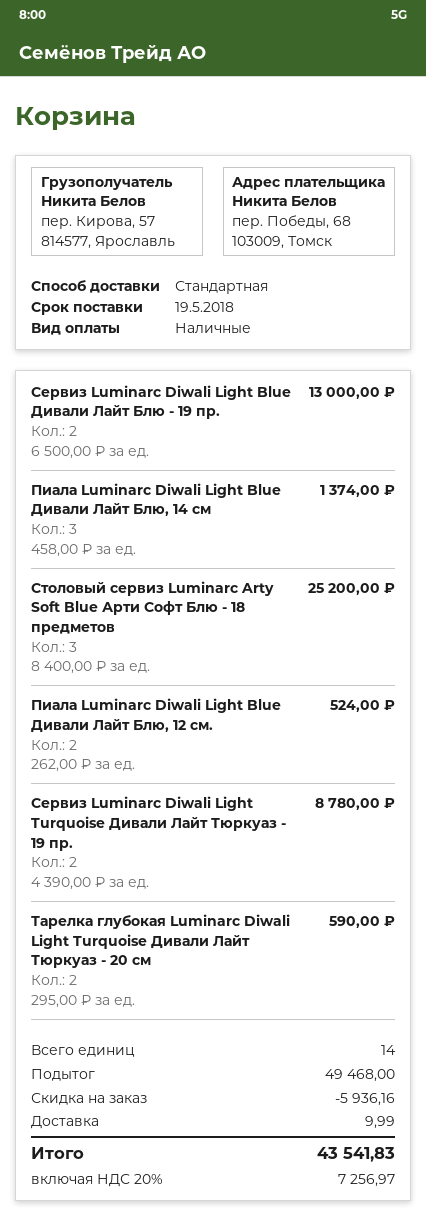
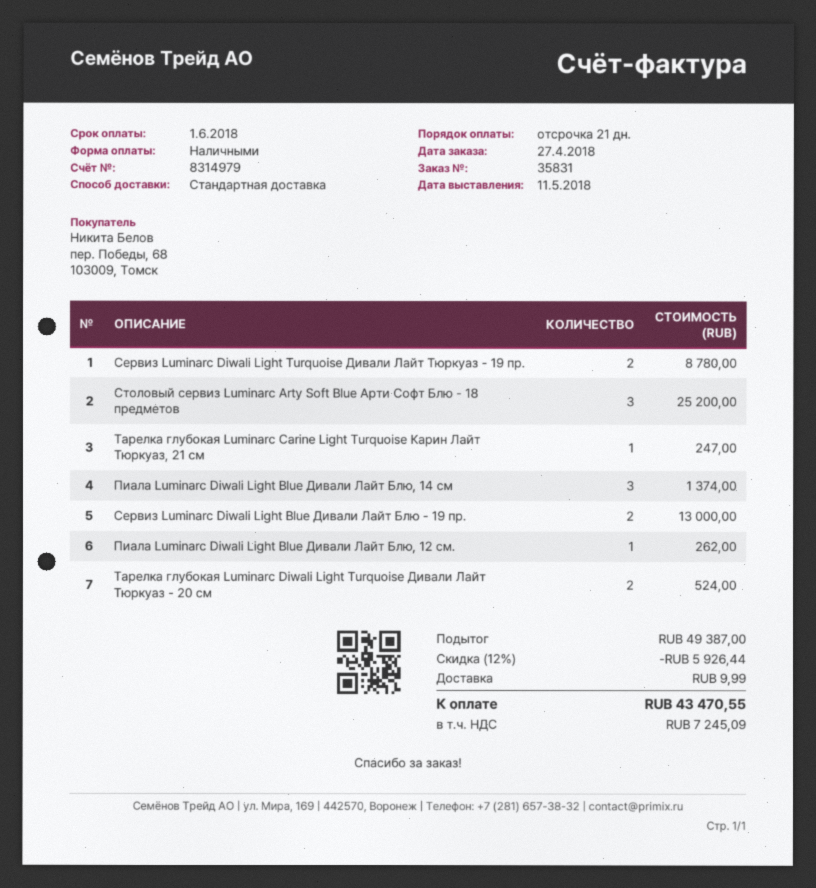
Пиала Luminarc Diwali Light Blue Дивали Лайт Блю, 12 см.: 2 for 524.00 -> 1 for 262.00
Тарелка глубокая Luminarc Diwali Light Turquoise Дивали Лайт Тюркуаз - 20 см: 2 for 590.00 -> 2 for 524.00
Тарелка глубокая Luminarc Carine Light Turquoise Карин Лайт Тюркуаз, 21 см: none -> 1 for 247.00
subtotal: 49468.00 -> 49387.00
discount: 5936.16 -> 5926.44
tax: 7256.97 -> 7245.09
total: 43541.83 -> 43470.55

